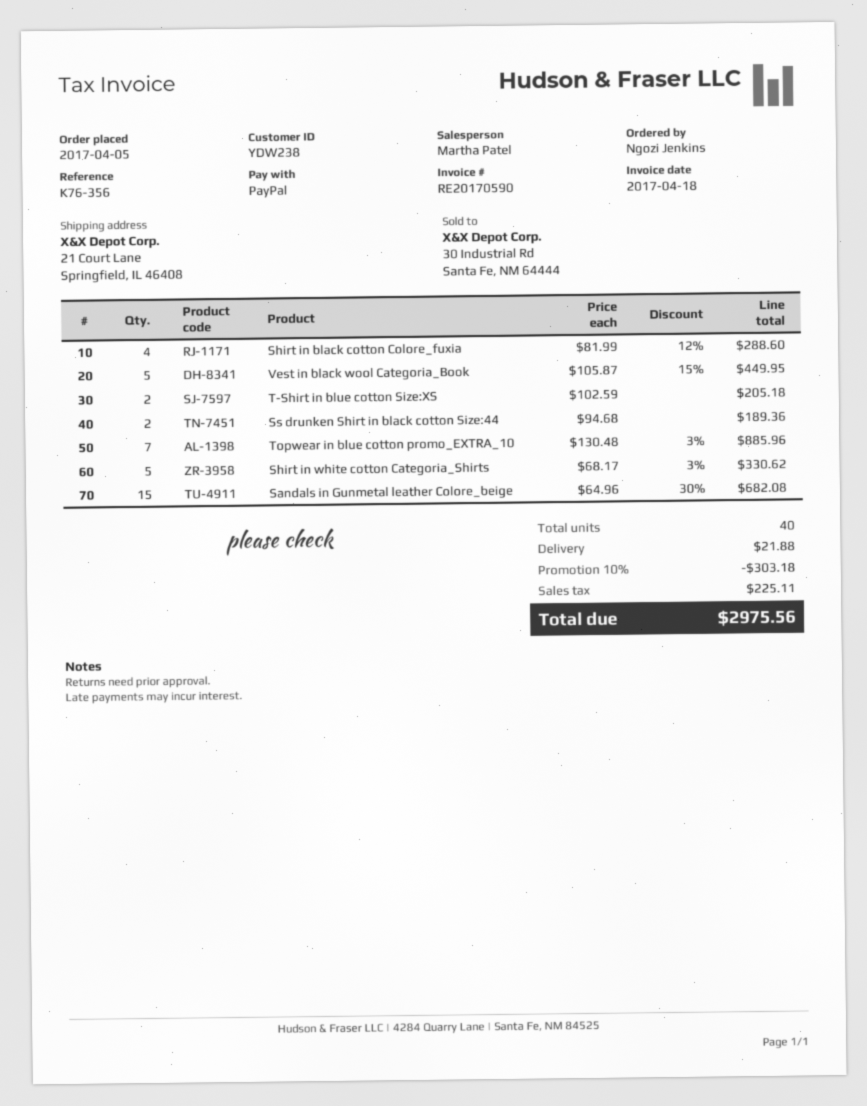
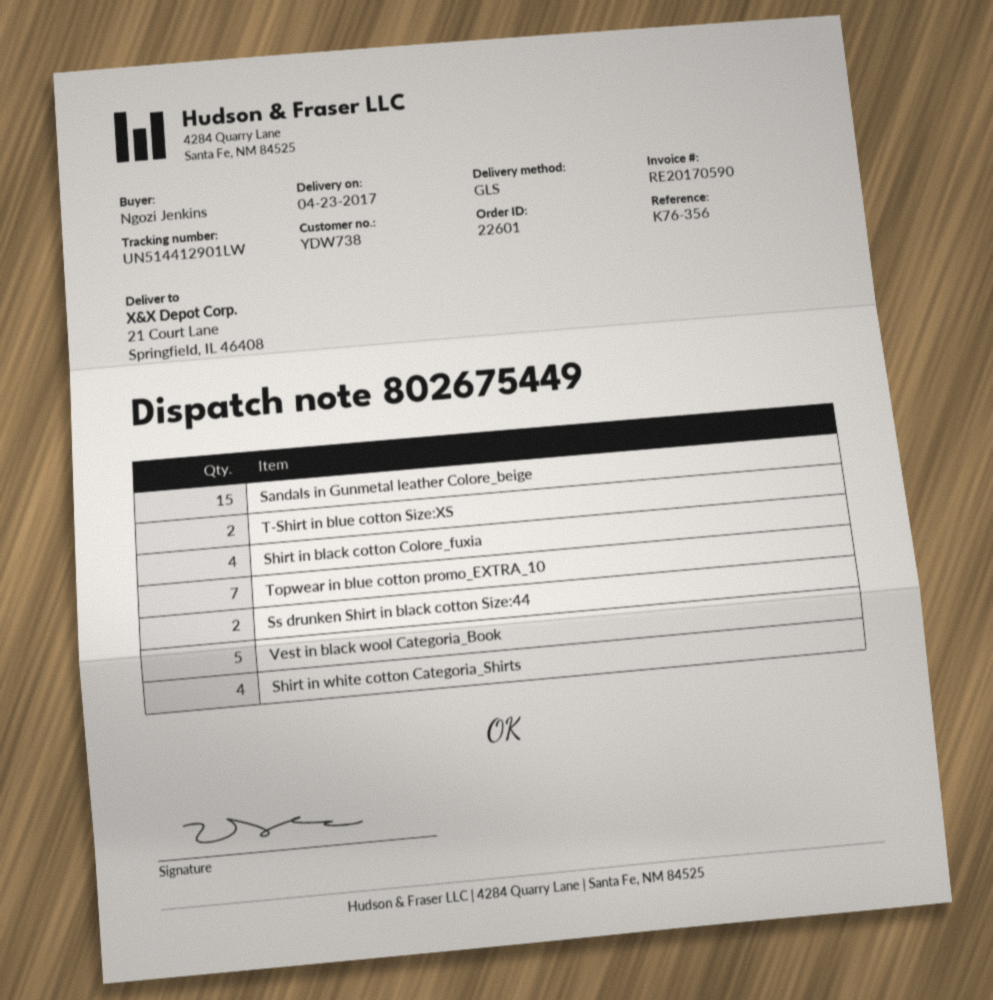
customer number: YDW238 -> YDW738
Shirt in white cotton Categoria_Shirts: 5 -> 4

